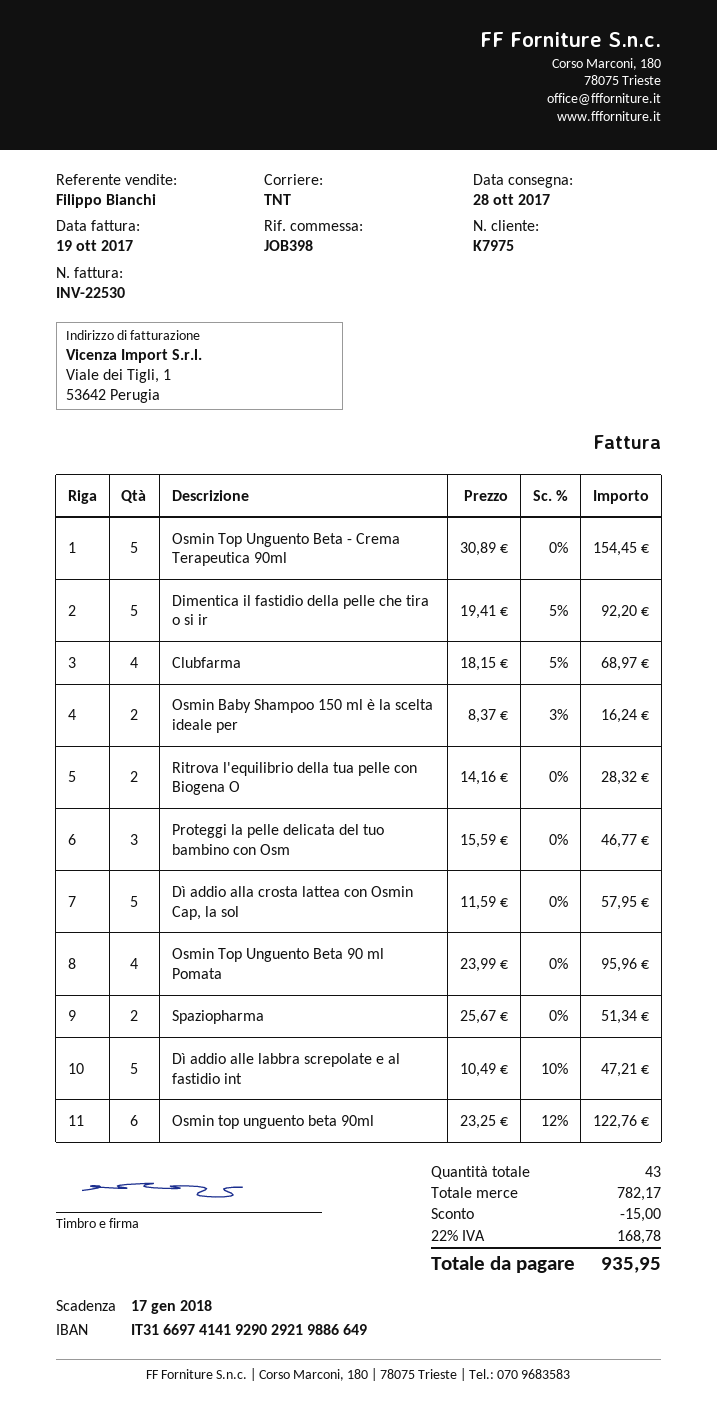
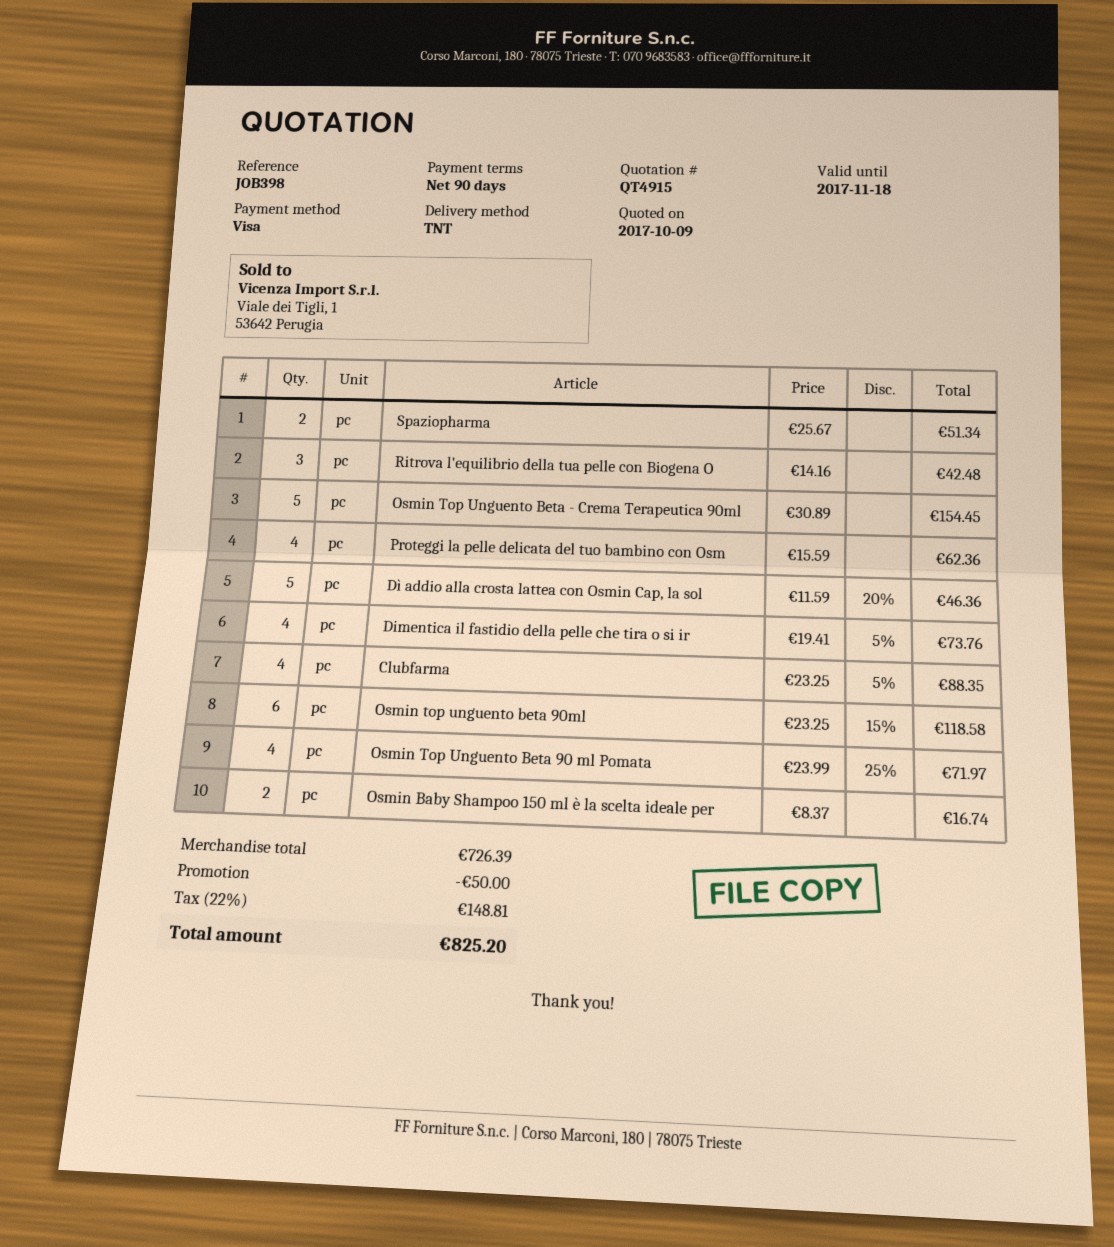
Dimentica il fastidio della pelle che tira o si ir: 5 x 19.41 - 5% = 92.20 -> 4 x 19.41 - 5% = 73.76
Clubfarma: 4 x 18.15 - 5% = 68.97 -> 4 x 23.25 - 5% = 88.35
Osmin Baby Shampoo 150 ml è la scelta ideale per: 2 x 8.37 - 3% = 16.24 -> 2 x 8.37 = 16.74
Ritrova l'equilibrio della tua pelle con Biogena O: 2 x 14.16 = 28.32 -> 3 x 14.16 = 42.48
Proteggi la pelle delicata del tuo bambino con Osm: 3 x 15.59 = 46.77 -> 4 x 15.59 = 62.36
Dì addio alla crosta lattea con Osmin Cap, la sol: 5 x 11.59 = 57.95 -> 5 x 11.59 - 20% = 46.36
Osmin Top Unguento Beta 90 ml Pomata: 4 x 23.99 = 95.96 -> 4 x 23.99 - 25% = 71.97
Dì addio alle labbra screpolate e al fastidio int: 5 x 10.49 - 10% = 47.21 -> none
Osmin top unguento beta 90ml: 6 x 23.25 - 12% = 122.76 -> 6 x 23.25 - 15% = 118.58
subtotal: 782.17 -> 726.39
discount: 15.00 -> 50.00
tax: 22% = 168.78 -> 22% = 148.81
total: 935.95 -> 825.20

